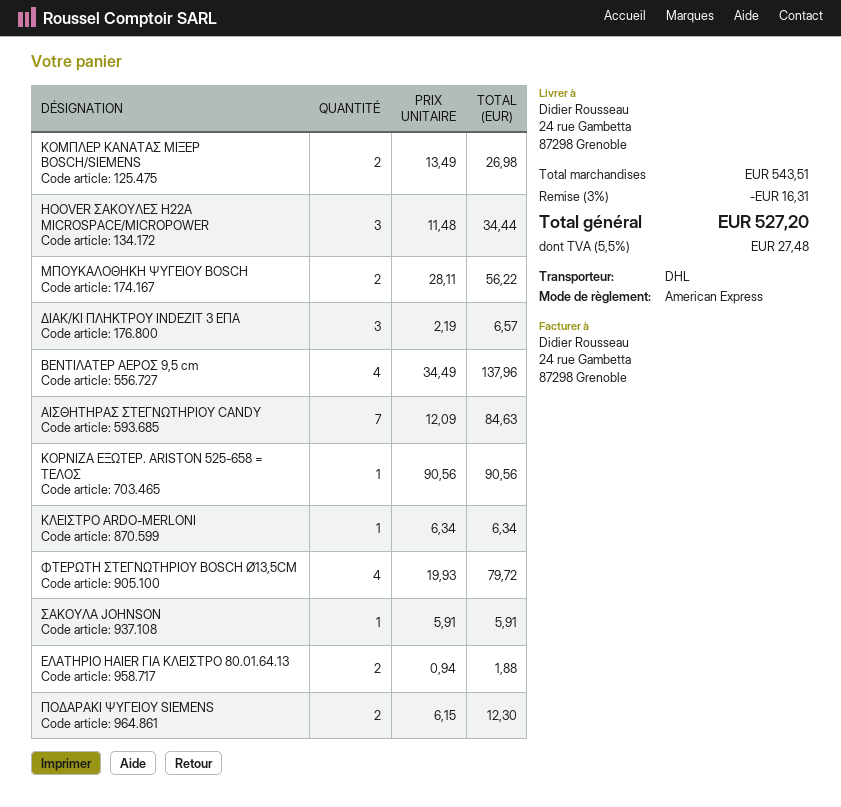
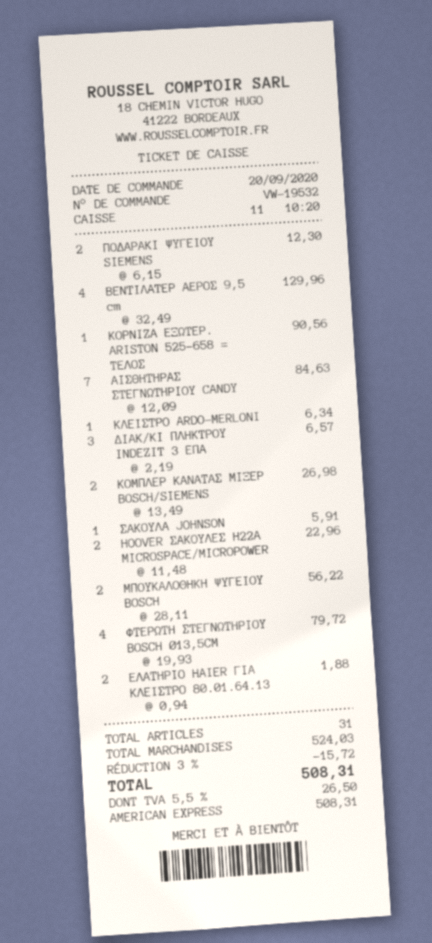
HOOVER ΣΑΚΟΥΛΕΣ Η22Α MICROSPACE/MICROPΟWER: 3 x 11.48 = 34.44 -> 2 x 11.48 = 22.96
ΒΕΝΤΙΛΑΤΕΡ ΑΕΡΟΣ 9,5 cm: 4 x 34.49 = 137.96 -> 4 x 32.49 = 129.96
subtotal: 543.51 -> 524.03
discount: 3% = 16.31 -> 3% = 15.72
tax: 5.5% = 27.48 -> 5.5% = 26.50
total: 527.20 -> 508.31

